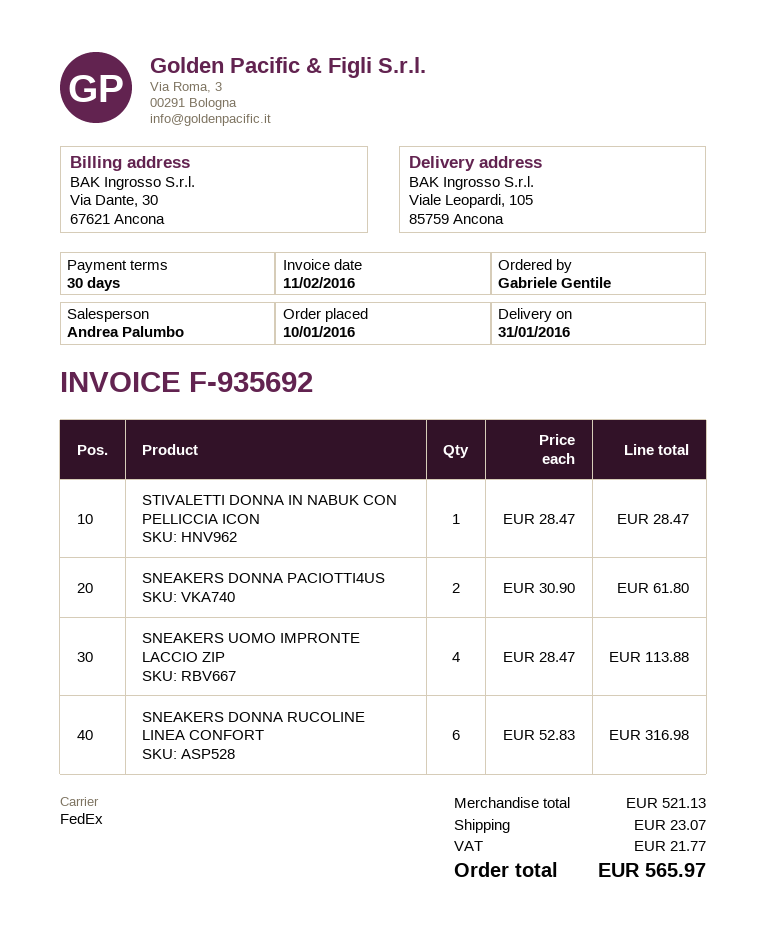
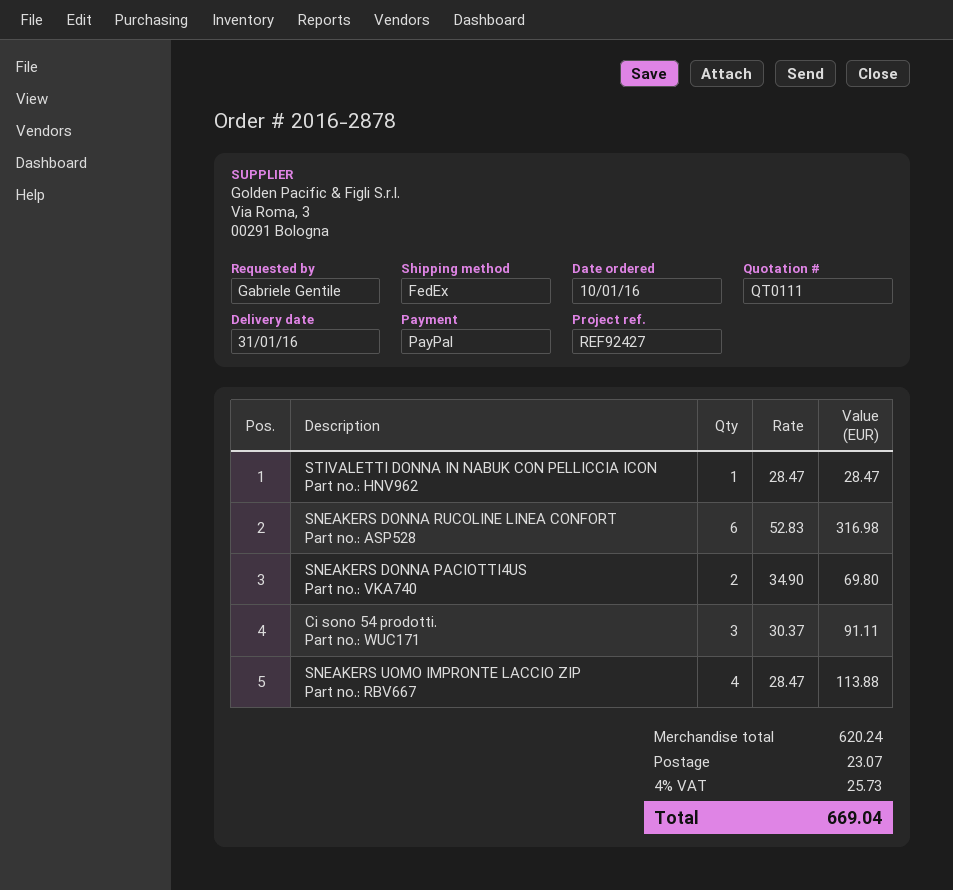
SNEAKERS DONNA PACIOTTI4US: 2 x 30.90 = 61.80 -> 2 x 34.90 = 69.80
Ci sono 54 prodotti.: none -> 3 x 30.37 = 91.11
subtotal: 521.13 -> 620.24
tax: 21.77 -> 25.73
total: 565.97 -> 669.04

